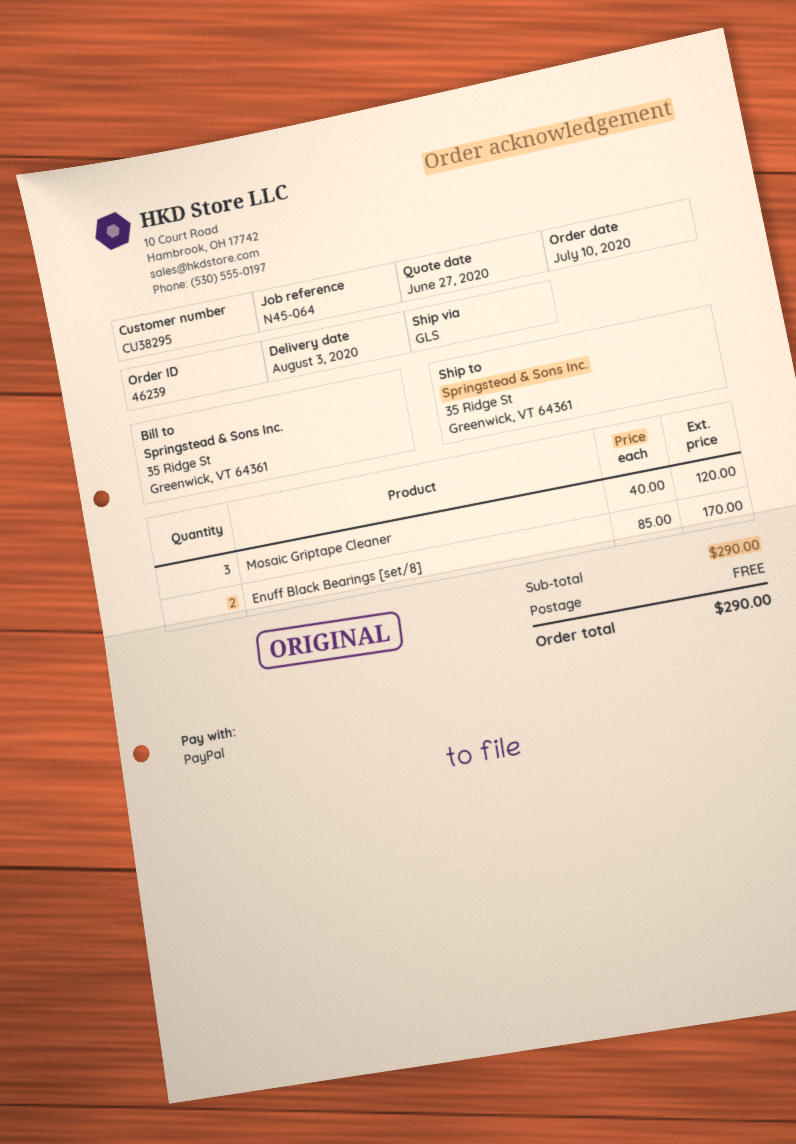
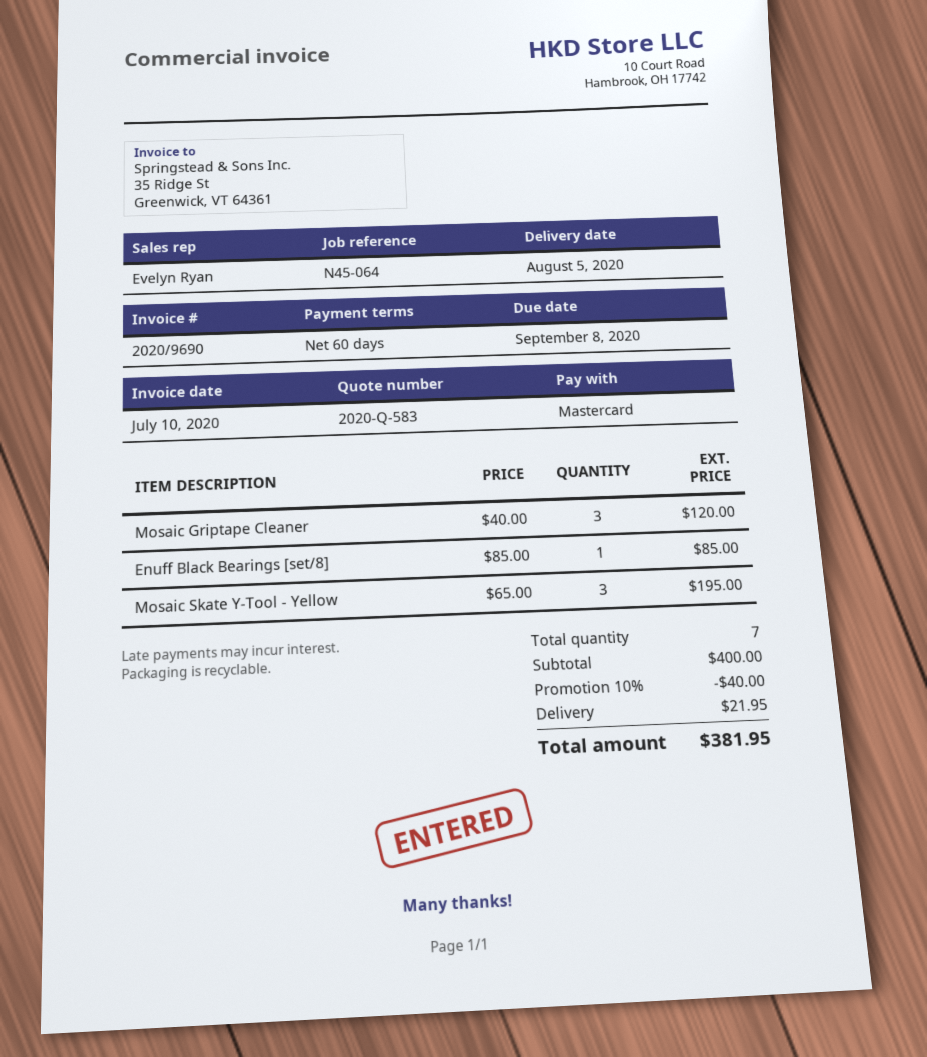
delivery date: 2020-08-03 -> 2020-08-05
payment method: PayPal -> Mastercard
Enuff Black Bearings [set/8]: 2 x 85.00 = 170.00 -> 1 x 85.00 = 85.00
Mosaic Skate Y-Tool - Yellow: none -> 3 x 65.00 = 195.00
subtotal: 290.00 -> 400.00
discount: none -> 10% = 40.00
shipping: 0.00 -> 21.95
total: 290.00 -> 381.95

